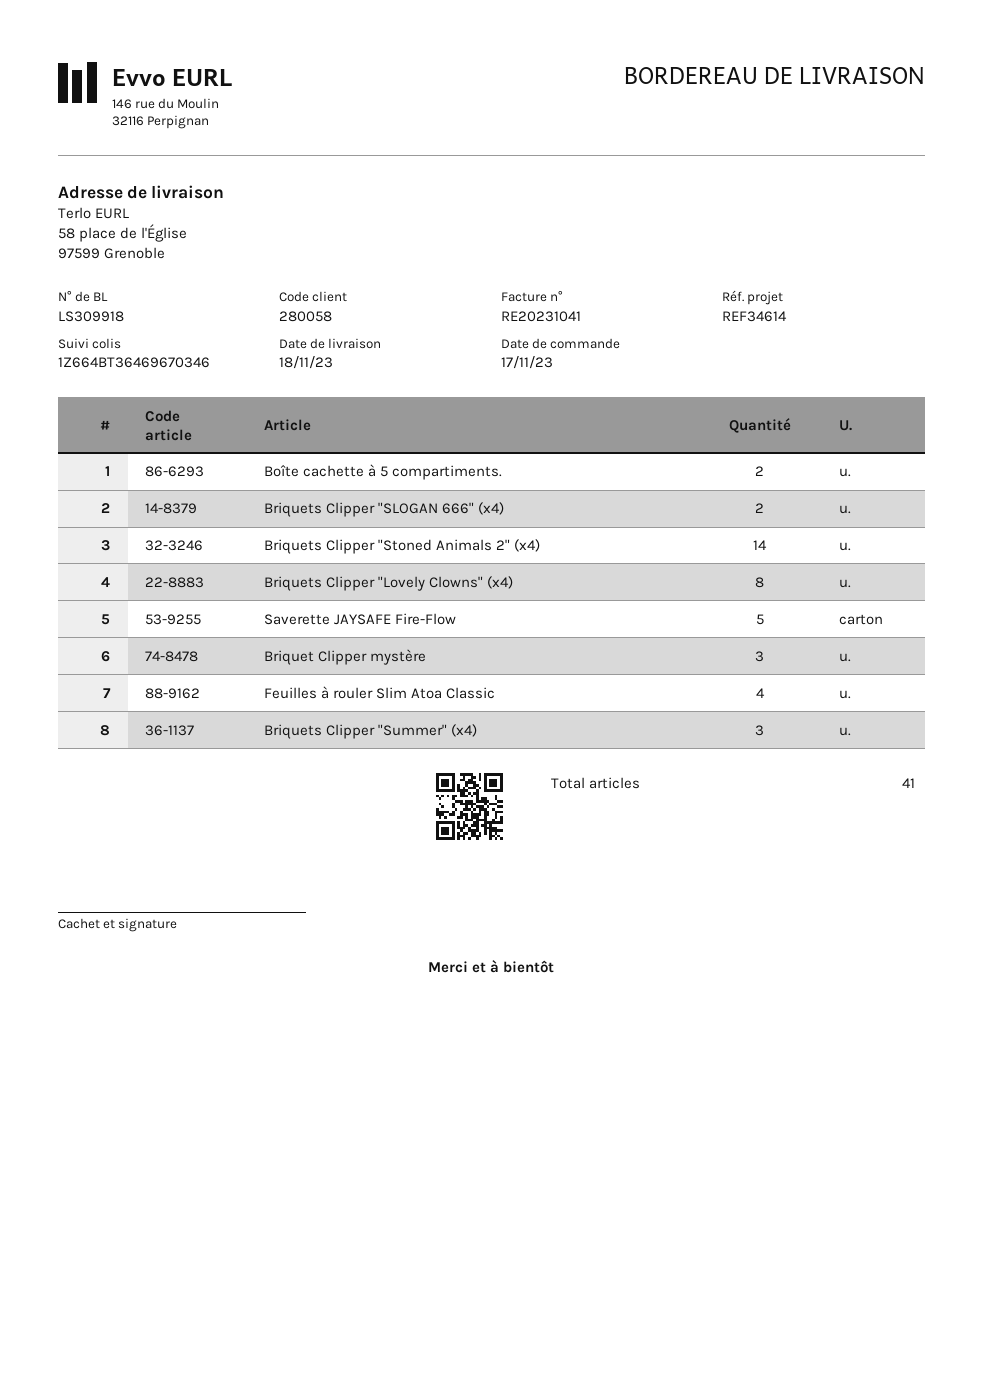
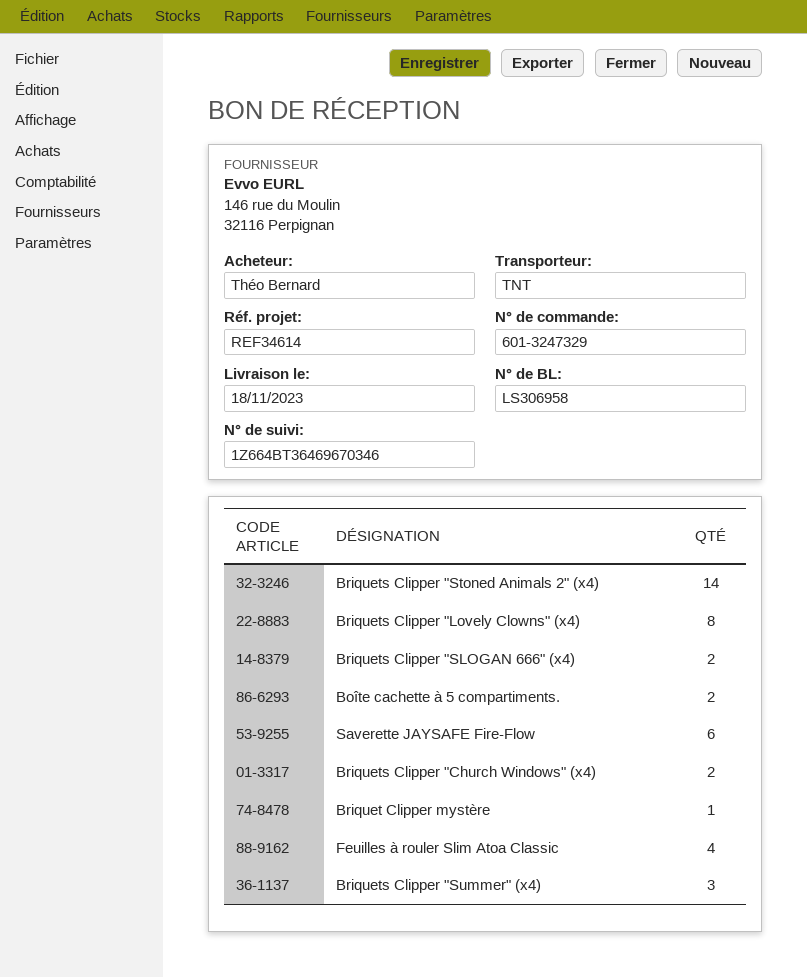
delivery note number: LS309918 -> LS306958
Saverette JAYSAFE Fire-Flow: 5 -> 6
Briquet Clipper mystère: 3 -> 1
Briquets Clipper "Church Windows" (x4): none -> 2

